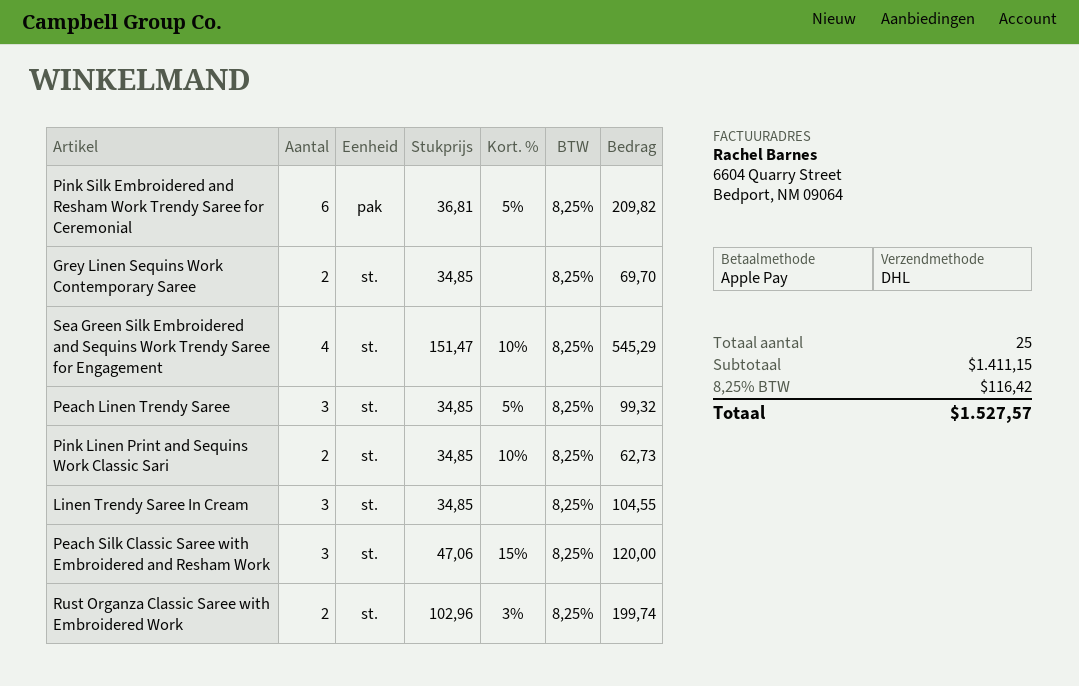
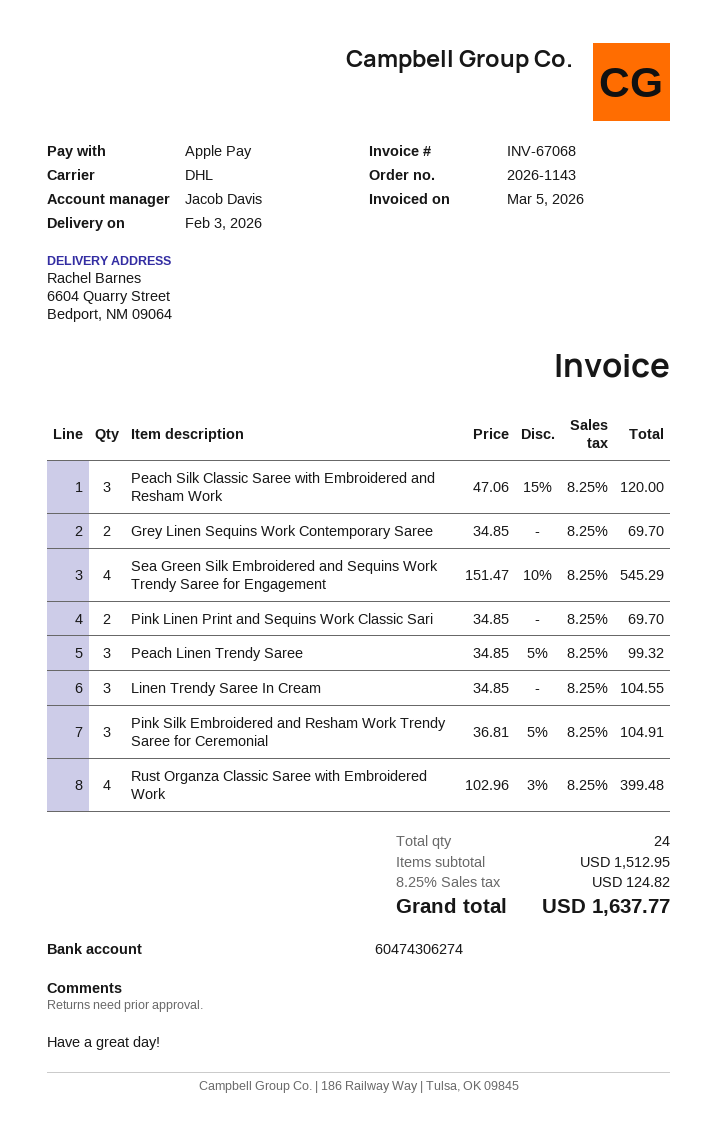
Pink Silk Embroidered and Resham Work Trendy Saree for Ceremonial: 6 x 36.81 - 5% = 209.82 -> 3 x 36.81 - 5% = 104.91
Pink Linen Print and Sequins Work Classic Sari: 2 x 34.85 - 10% = 62.73 -> 2 x 34.85 = 69.70
Rust Organza Classic Saree with Embroidered Work: 2 x 102.96 - 3% = 199.74 -> 4 x 102.96 - 3% = 399.48
total quantity: 25 -> 24
subtotal: 1411.15 -> 1512.95
tax: 8.25% = 116.42 -> 8.25% = 124.82
total: 1527.57 -> 1637.77

